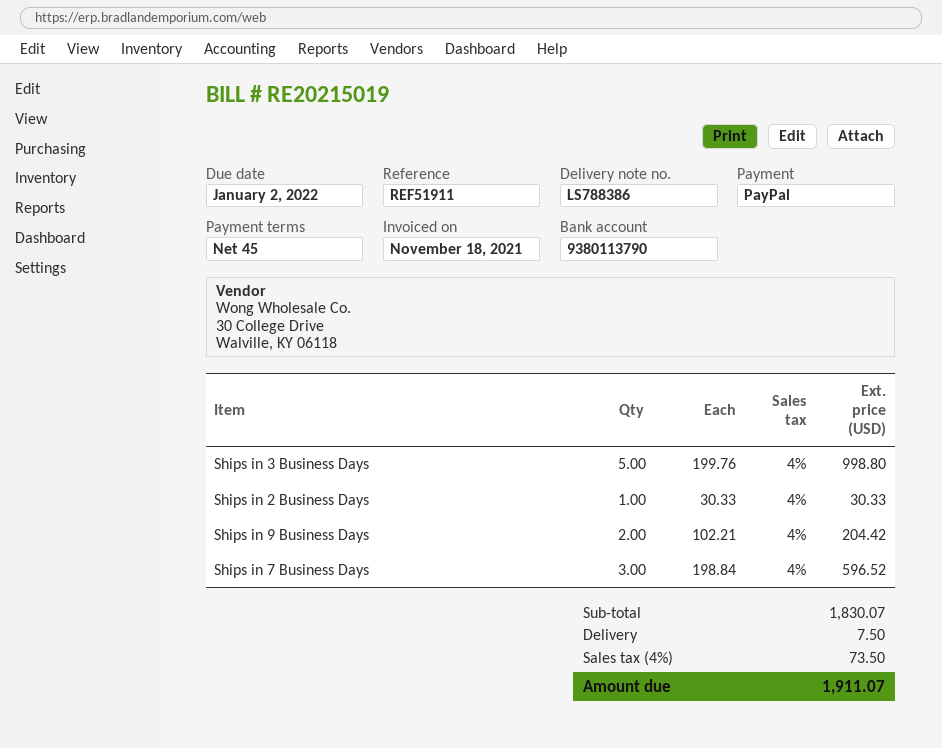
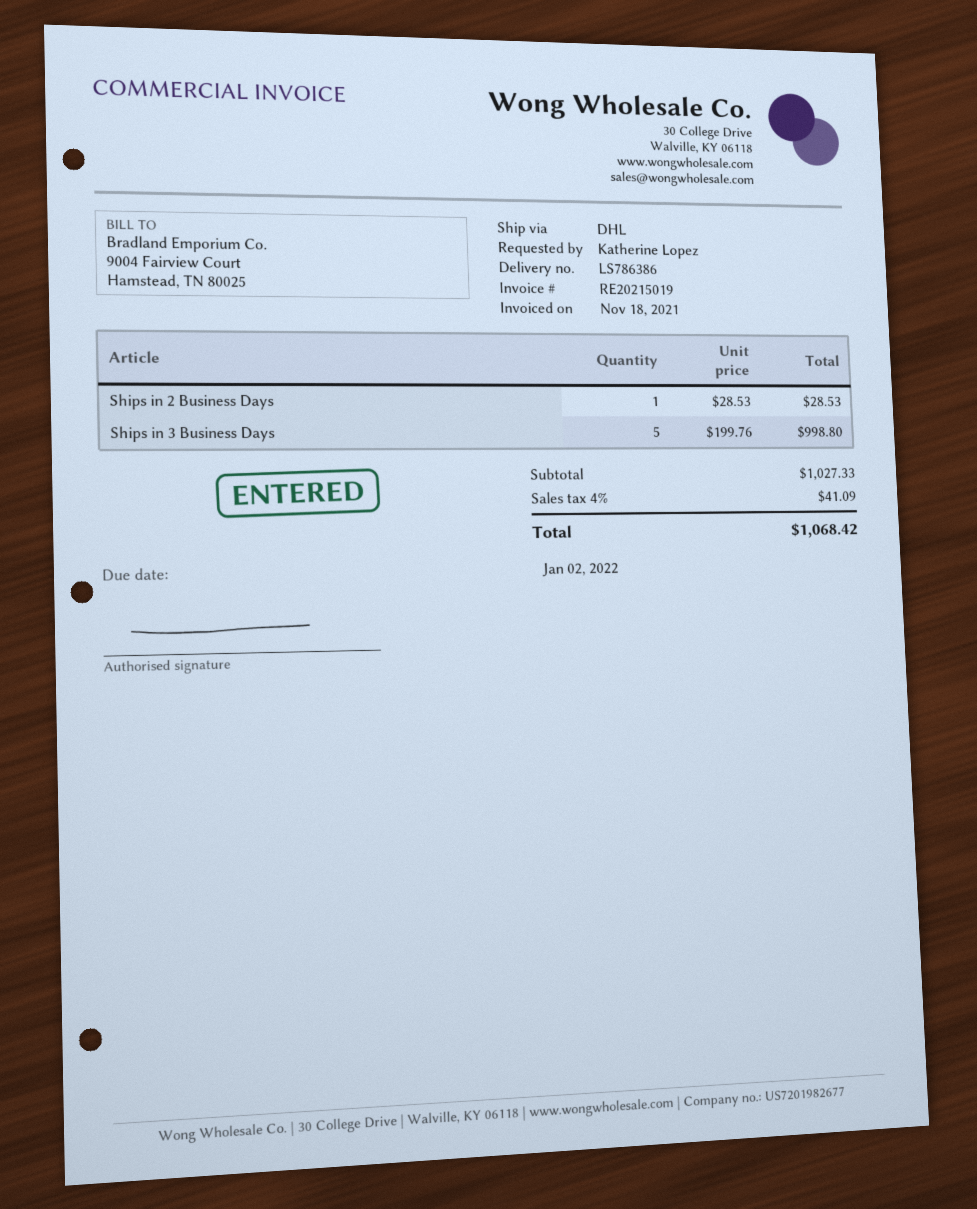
delivery note number: LS788386 -> LS786386
Ships in 2 Business Days: 1 x 30.33 = 30.33 -> 1 x 28.53 = 28.53
Ships in 9 Business Days: 2 x 102.21 = 204.42 -> none
Ships in 7 Business Days: 3 x 198.84 = 596.52 -> none
subtotal: 1830.07 -> 1027.33
shipping: 7.50 -> none
tax: 4% = 73.50 -> 4% = 41.09
total: 1911.07 -> 1068.42

